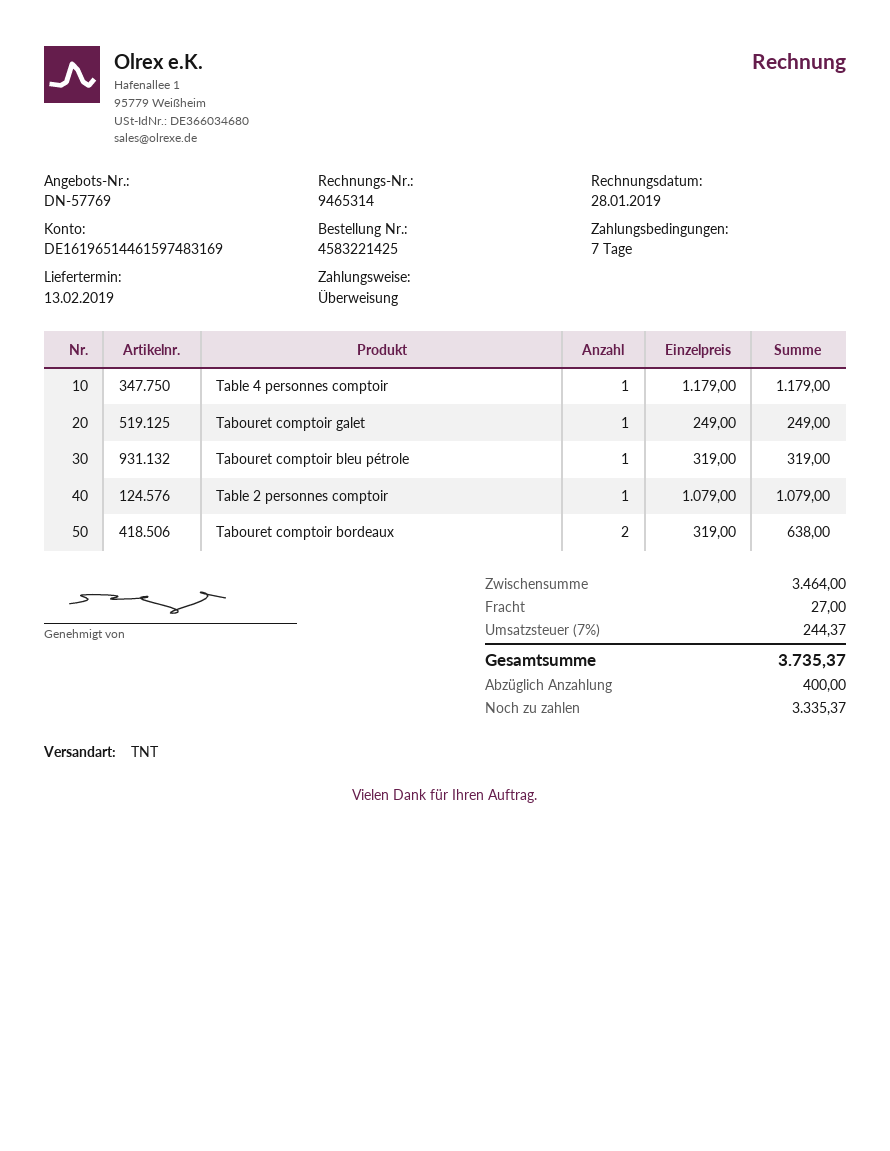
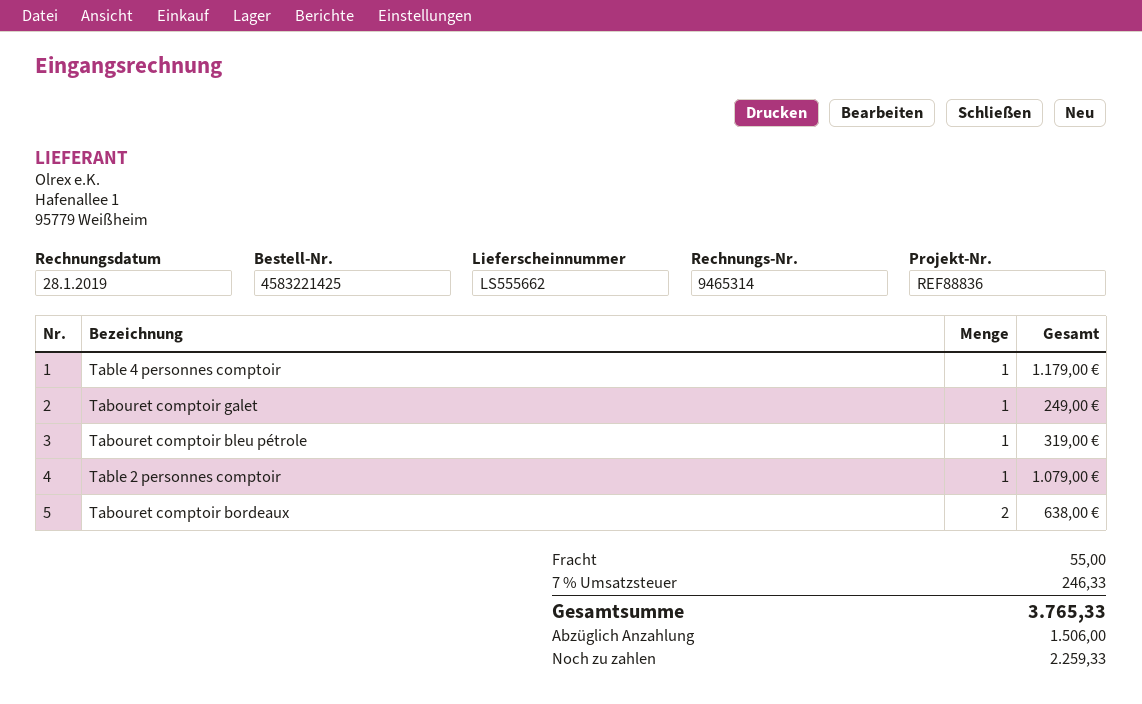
shipping: 27.00 -> 55.00
tax: 7% = 244.37 -> 7% = 246.33
total: 3735.37 -> 3765.33
deposit: 400.00 -> 1506.00
balance: 3335.37 -> 2259.33

